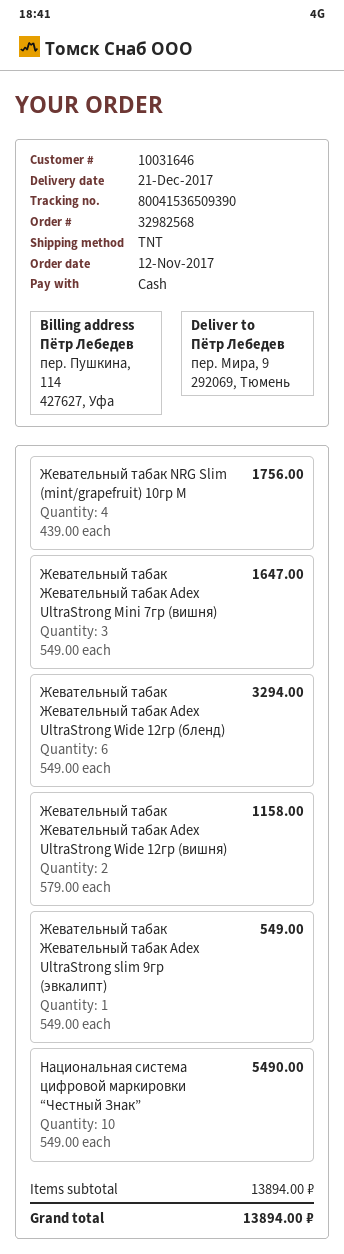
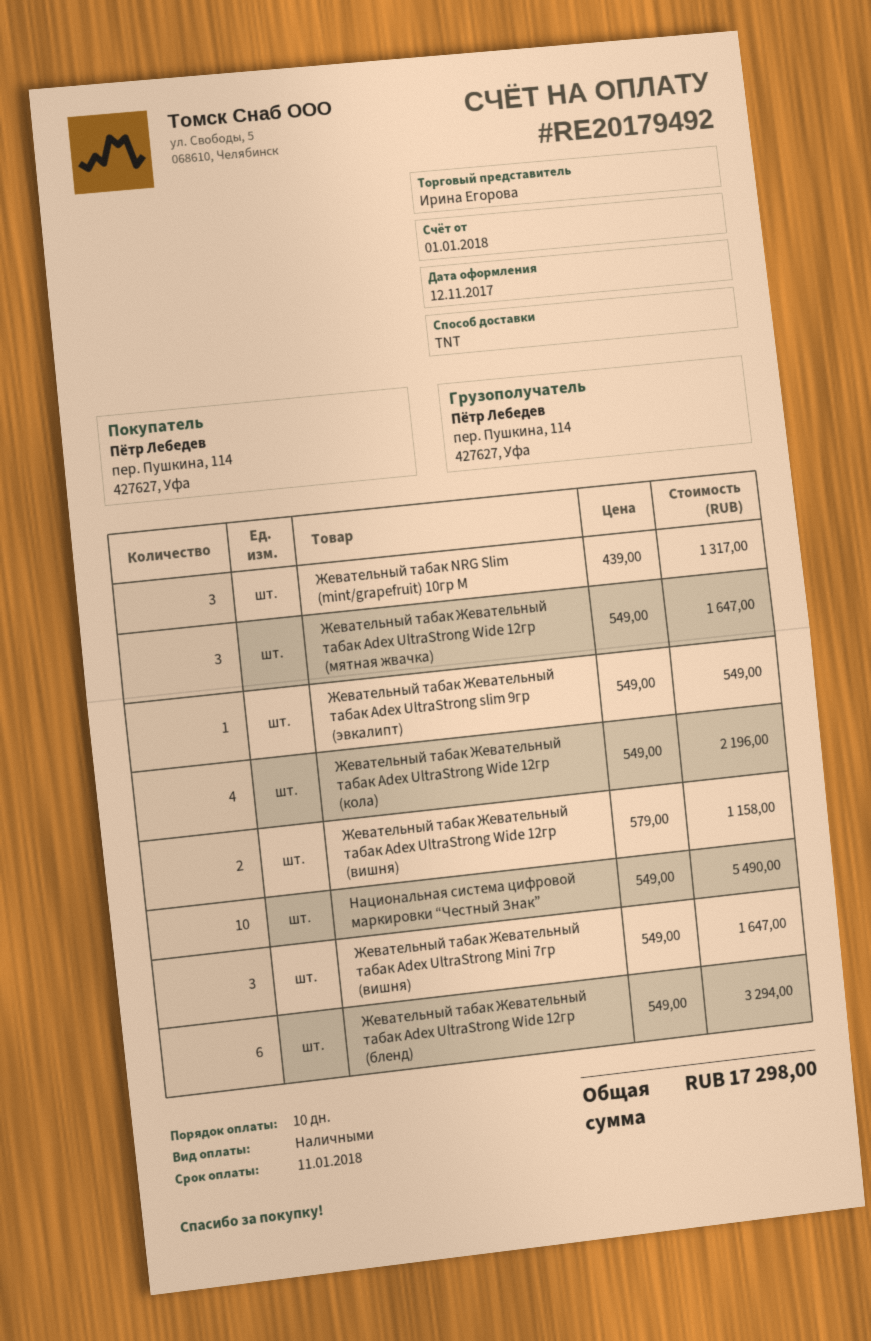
ship to: пер. Мира, 9, 292069, Тюмень -> пер. Пушкина, 114, 427627, Уфа
Жевательный табак NRG Slim (mint/grapefruit) 10гр M: 4 x 439.00 = 1756.00 -> 3 x 439.00 = 1317.00
Жевательный табак Жевательный табак Adex UltraStrong Wide 12гр (мятная жвачка): none -> 3 x 549.00 = 1647.00
Жевательный табак Жевательный табак Adex UltraStrong Wide 12гр (кола): none -> 4 x 549.00 = 2196.00
total: 13894.00 -> 17298.00

